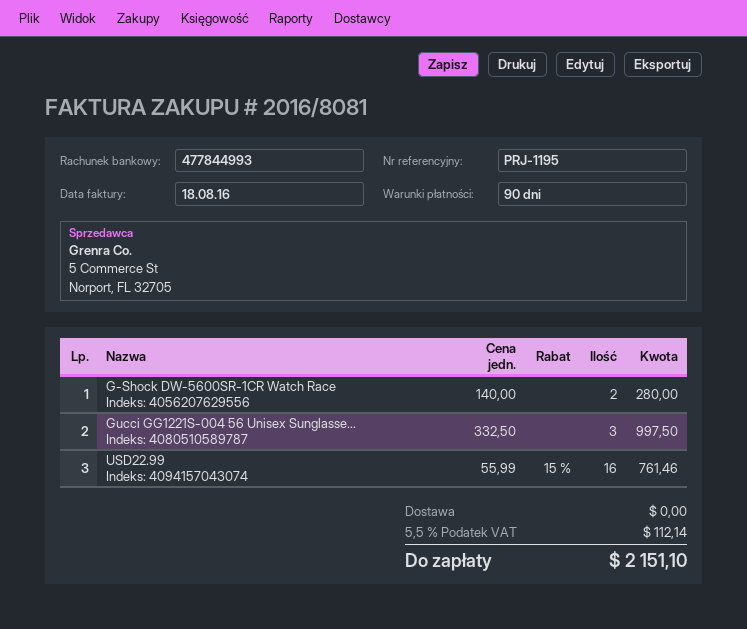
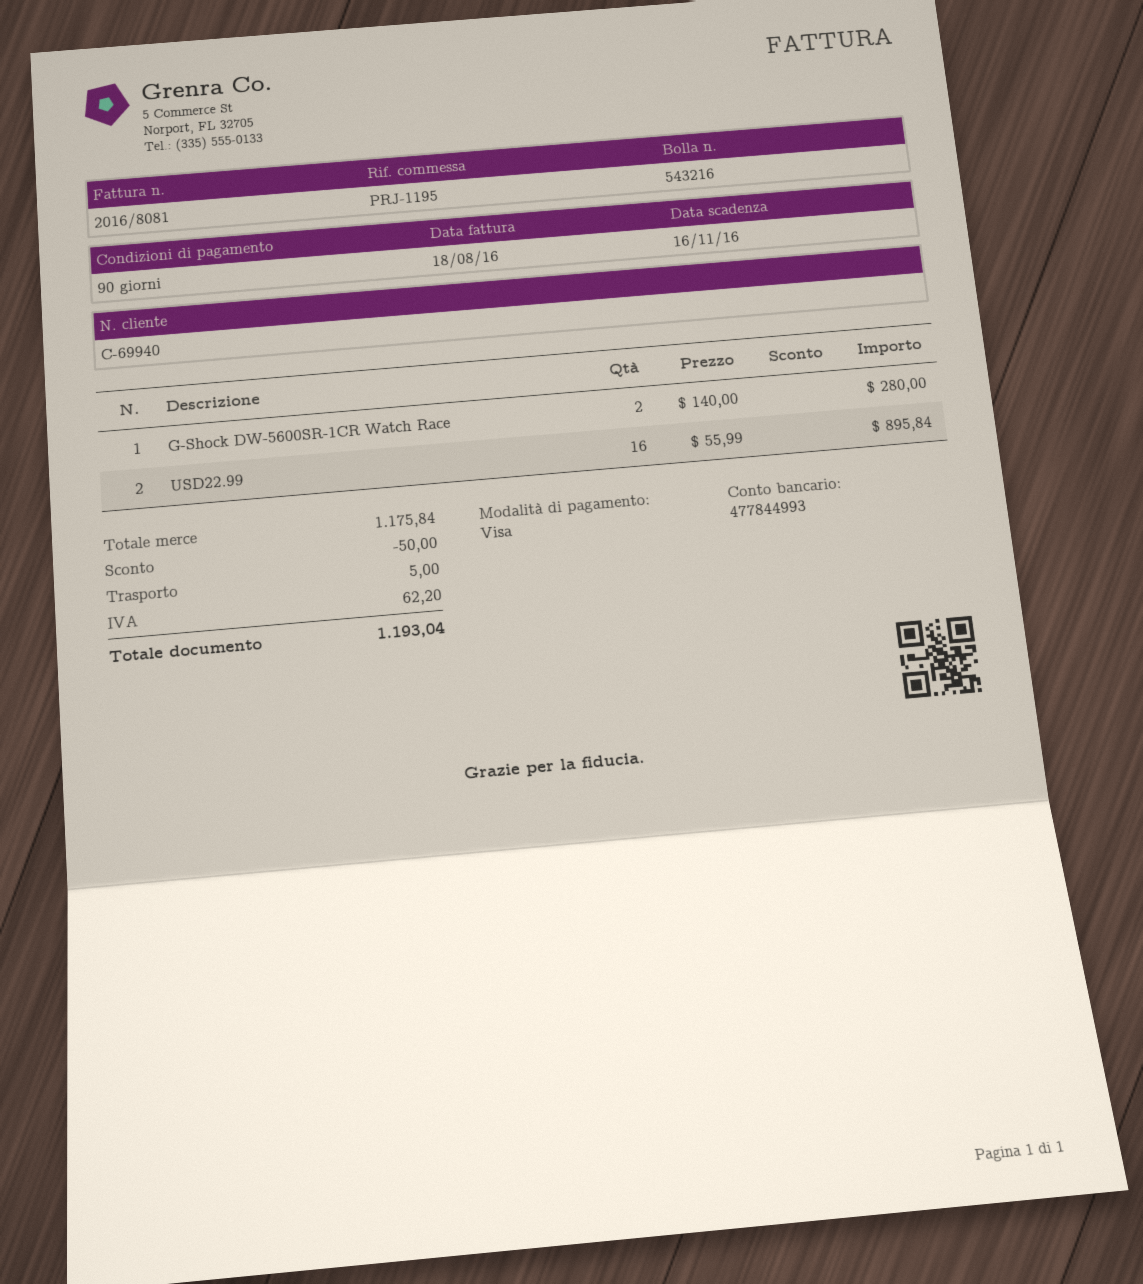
Gucci GG1221S-004 56 Unisex Sunglasse...: 3 x 332.50 = 997.50 -> none
USD22.99: 16 x 55.99 - 15% = 761.46 -> 16 x 55.99 = 895.84
discount: none -> 50.00
shipping: 0.00 -> 5.00
tax: 112.14 -> 62.20
total: 2151.10 -> 1193.04

